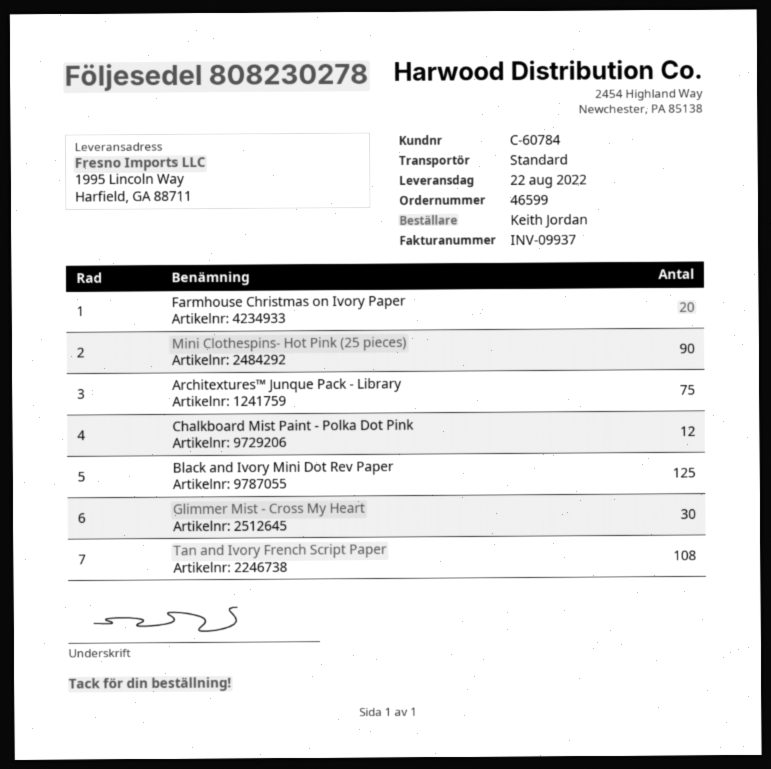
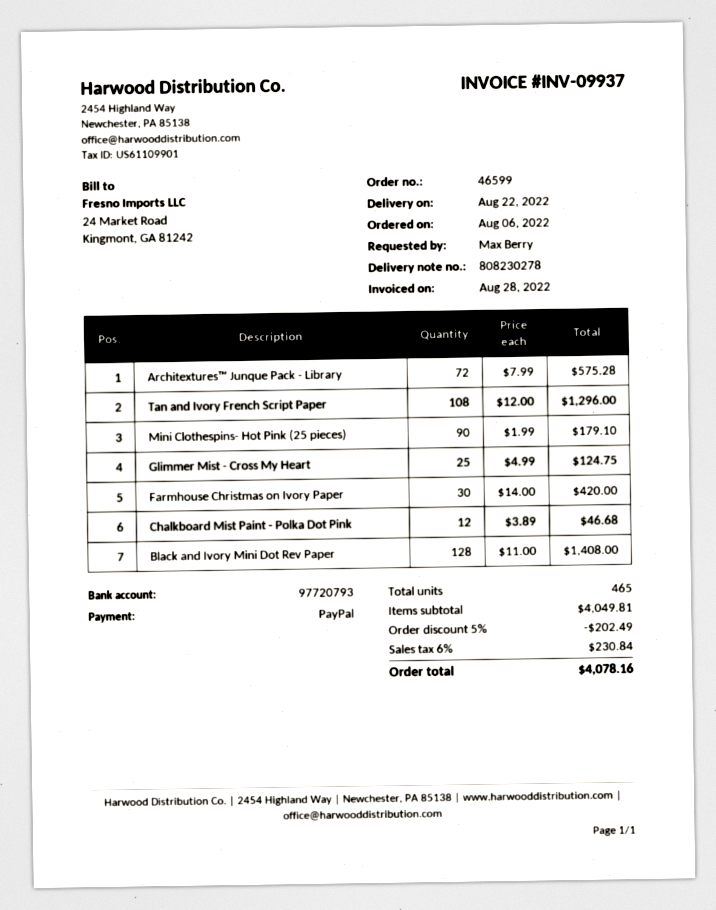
ordered by: Keith Jordan -> Max Berry
Farmhouse Christmas on Ivory Paper: 20 -> 30
Architextures™ Junque Pack - Library: 75 -> 72
Black and Ivory Mini Dot Rev Paper: 125 -> 128
Glimmer Mist - Cross My Heart: 30 -> 25

